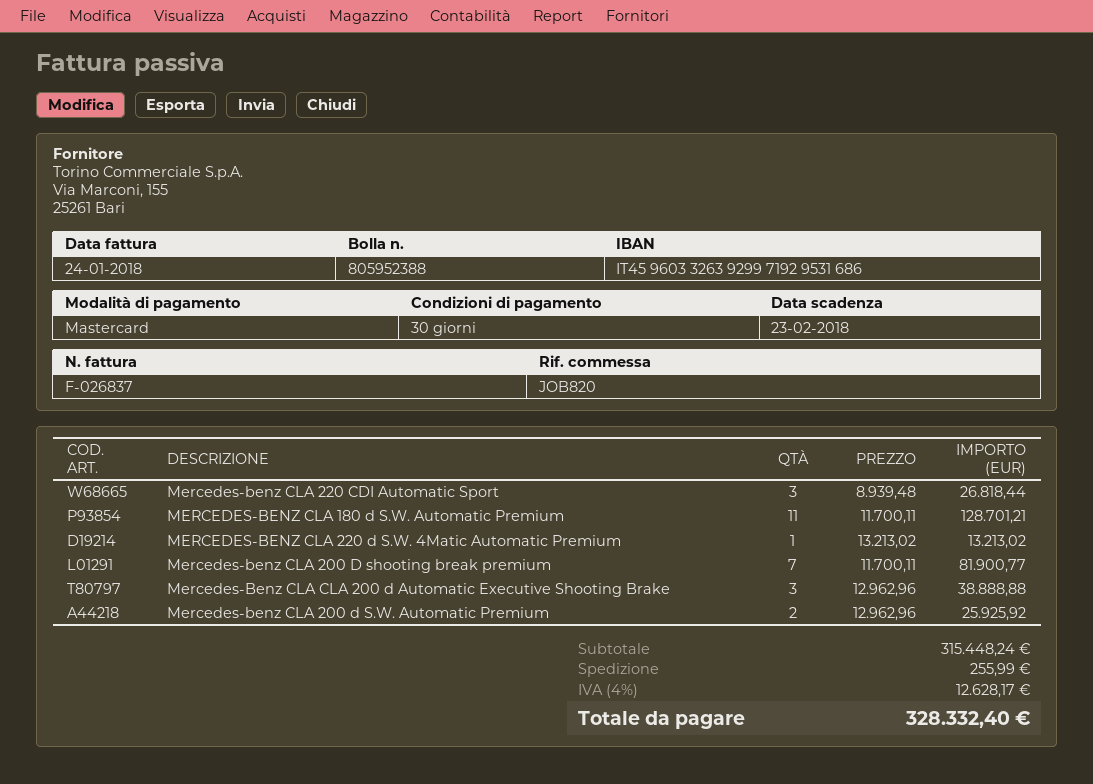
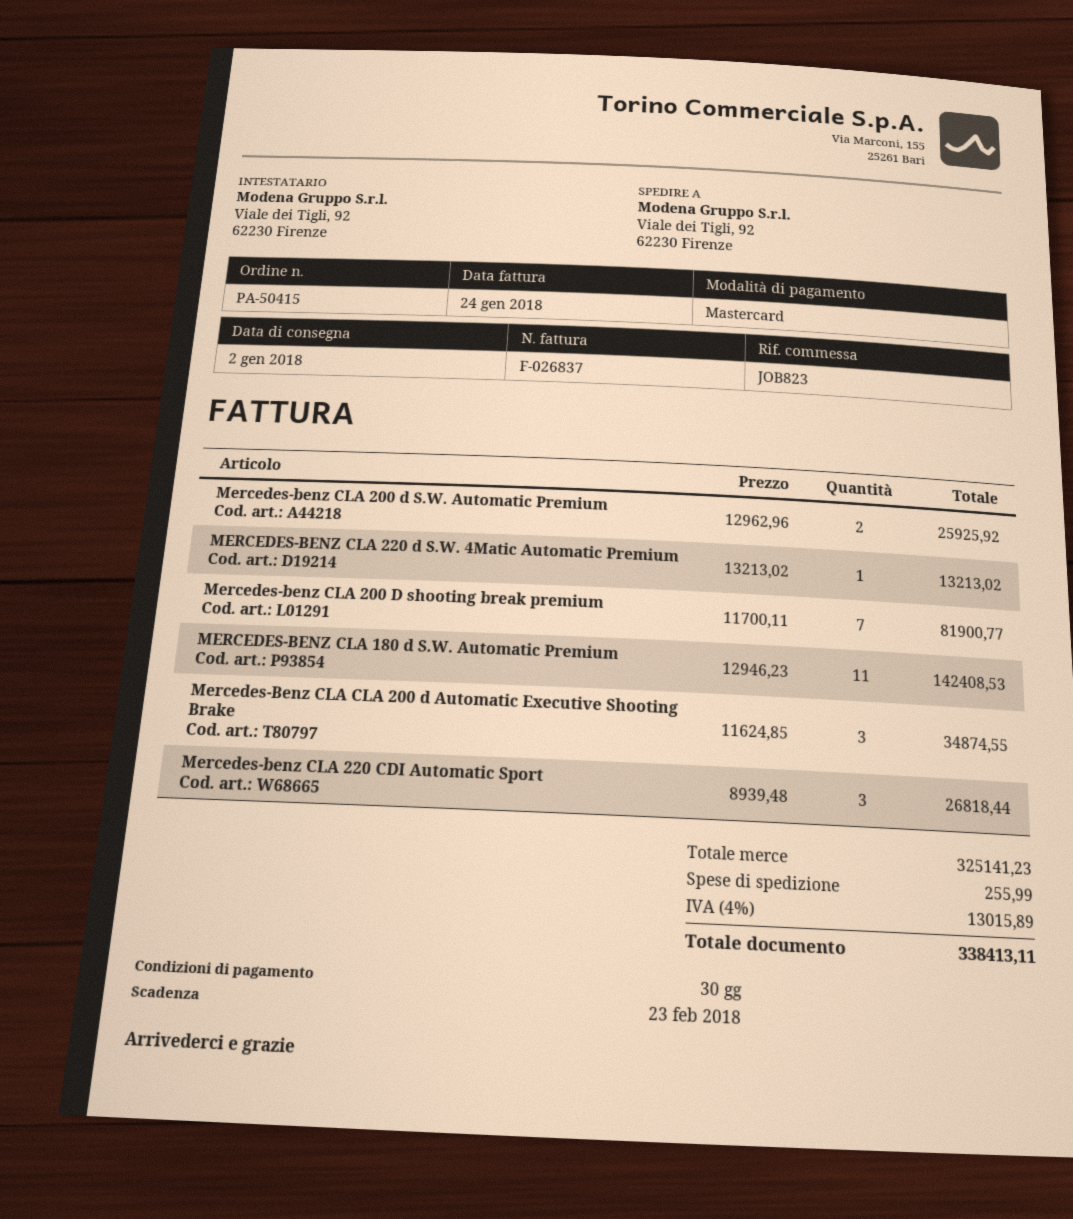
reference: JOB820 -> JOB823
MERCEDES-BENZ CLA 180 d S.W. Automatic Premium: 11 x 11700.11 = 128701.21 -> 11 x 12946.23 = 142408.53
Mercedes-Benz CLA CLA 200 d Automatic Executive Shooting Brake: 3 x 12962.96 = 38888.88 -> 3 x 11624.85 = 34874.55
subtotal: 315448.24 -> 325141.23
tax: 4% = 12628.17 -> 4% = 13015.89
total: 328332.40 -> 338413.11

